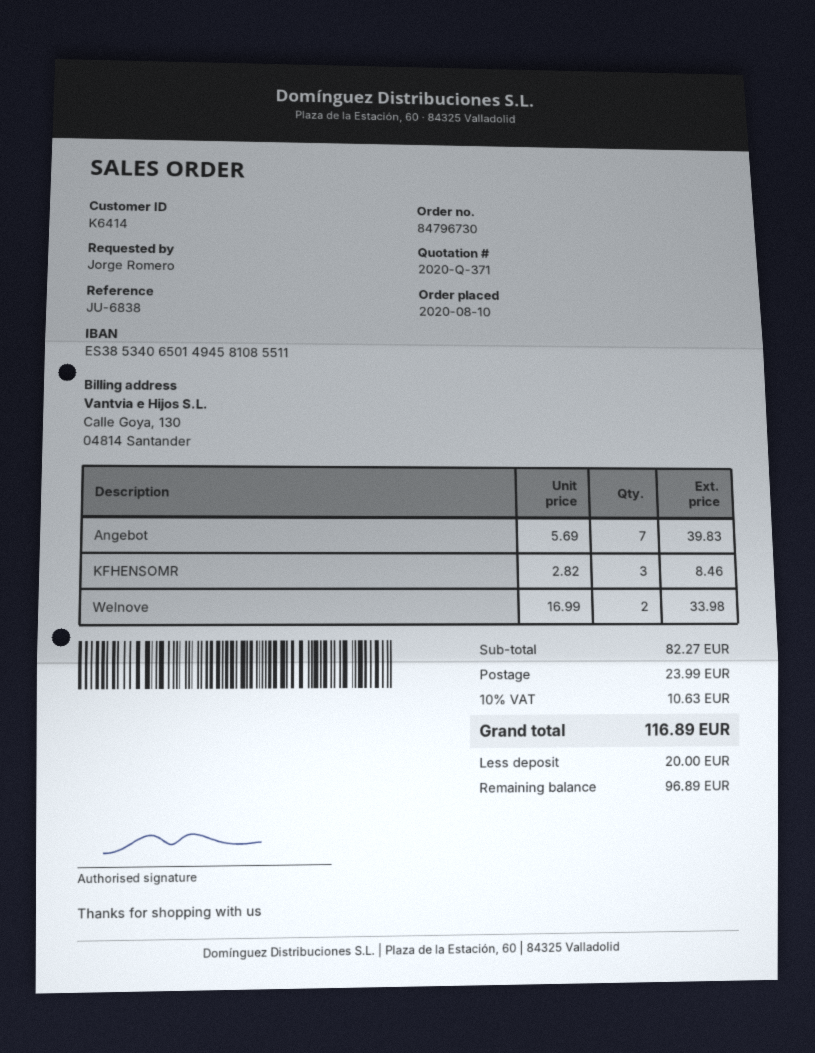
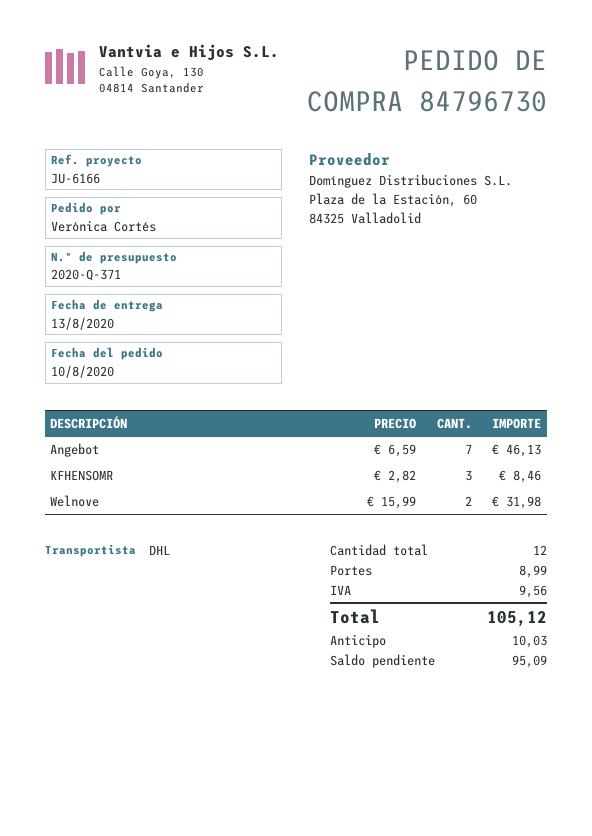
reference: JU-6838 -> JU-6166
ordered by: Jorge Romero -> Verónica Cortés
Angebot: 7 x 5.69 = 39.83 -> 7 x 6.59 = 46.13
Welnove: 2 x 16.99 = 33.98 -> 2 x 15.99 = 31.98
shipping: 23.99 -> 8.99
tax: 10.63 -> 9.56
total: 116.89 -> 105.12
deposit: 20.00 -> 10.03
balance: 96.89 -> 95.09

